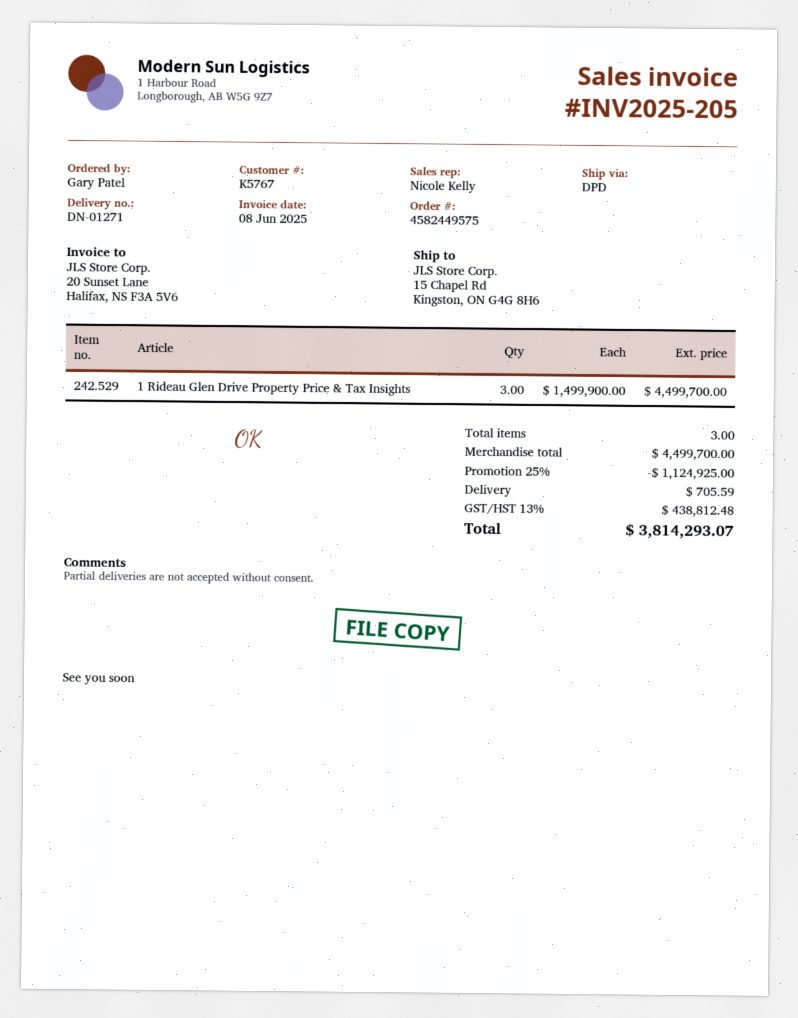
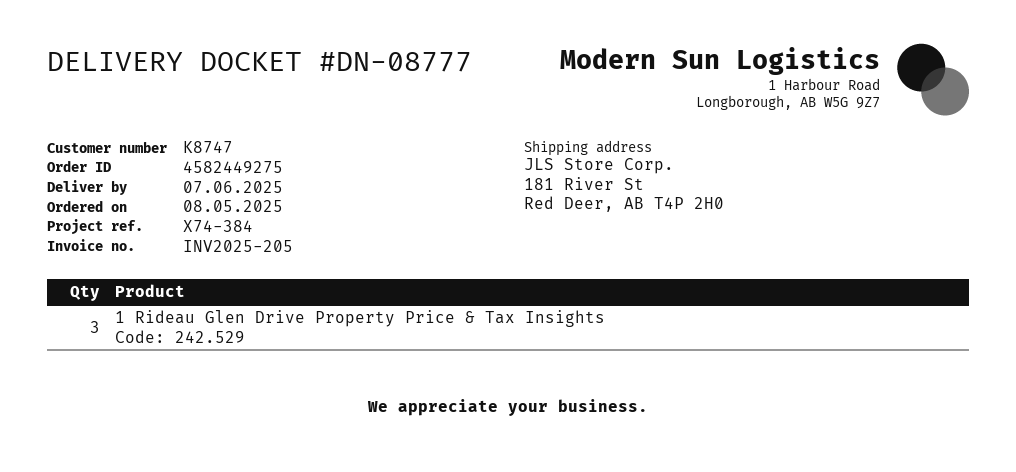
order number: 4582449575 -> 4582449275
delivery note number: DN-01271 -> DN-08777
customer number: K5767 -> K8747
ship to: 15 Chapel Rd, Kingston, ON G4G 8H6 -> 181 River St, Red Deer, AB T4P 2H0

